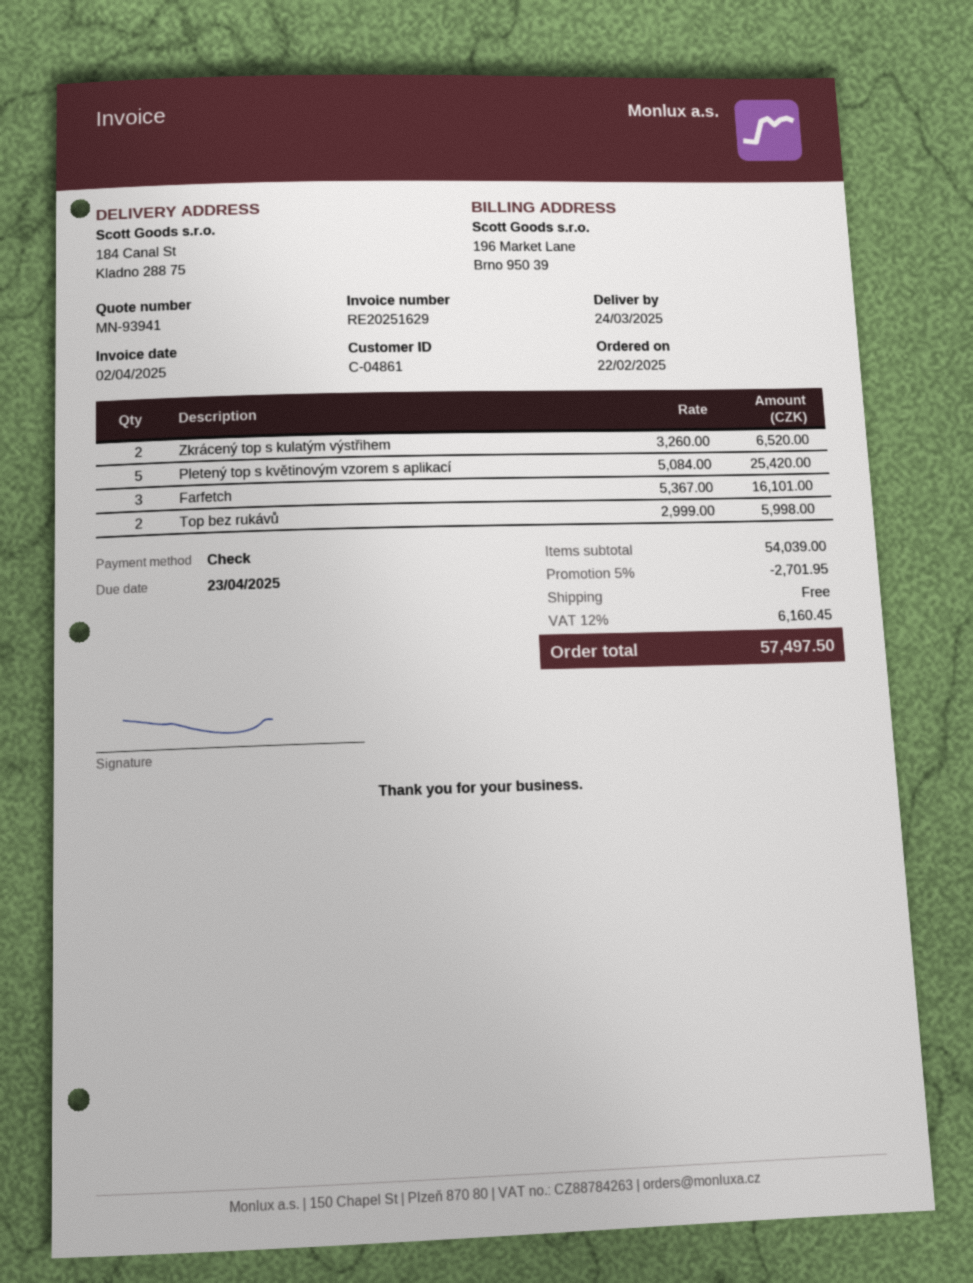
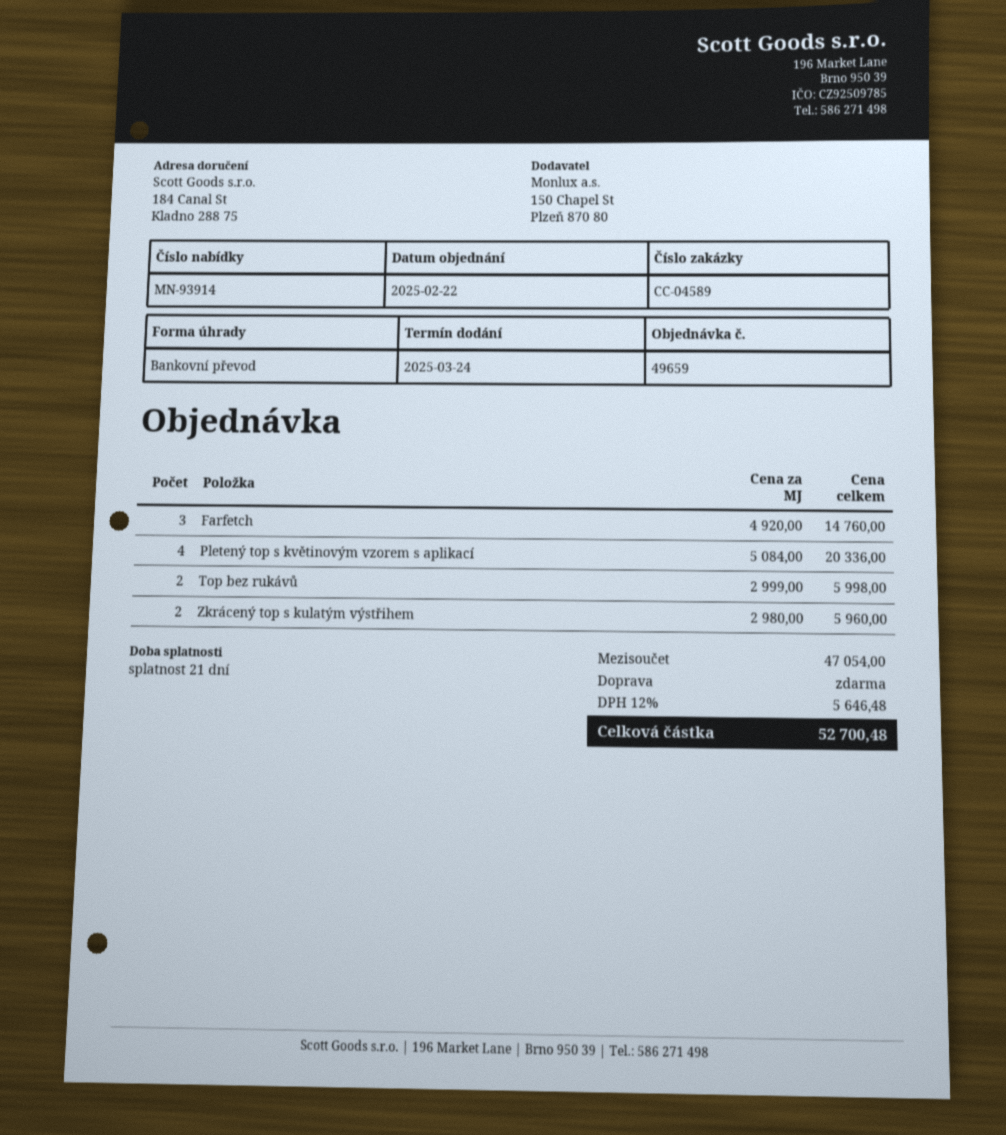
quote number: MN-93941 -> MN-93914
payment method: cheque -> bank transfer
Zkrácený top s kulatým výstřihem: 2 x 3260.00 = 6520.00 -> 2 x 2980.00 = 5960.00
Pletený top s květinovým vzorem s aplikací: 5 x 5084.00 = 25420.00 -> 4 x 5084.00 = 20336.00
Farfetch: 3 x 5367.00 = 16101.00 -> 3 x 4920.00 = 14760.00
subtotal: 54039.00 -> 47054.00
discount: 5% = 2701.95 -> none
tax: 12% = 6160.45 -> 12% = 5646.48
total: 57497.50 -> 52700.48

